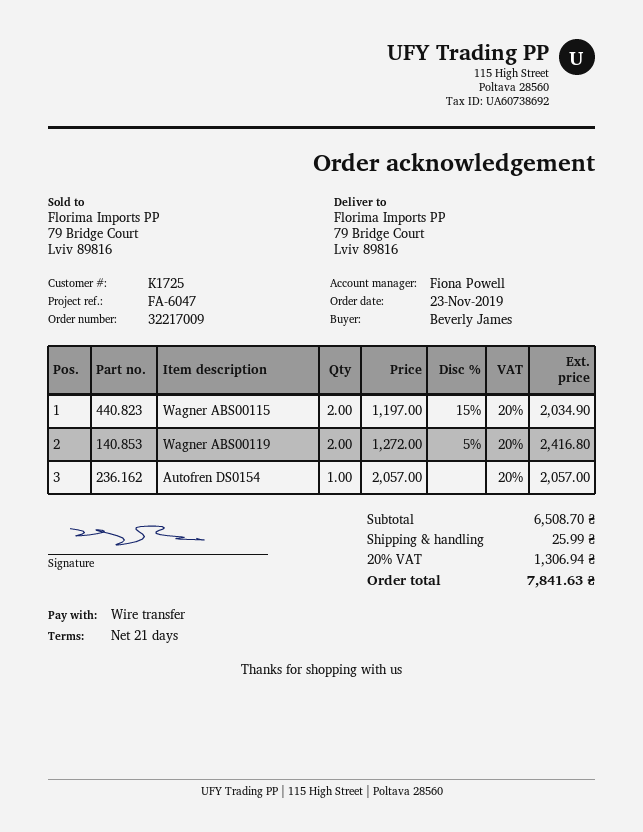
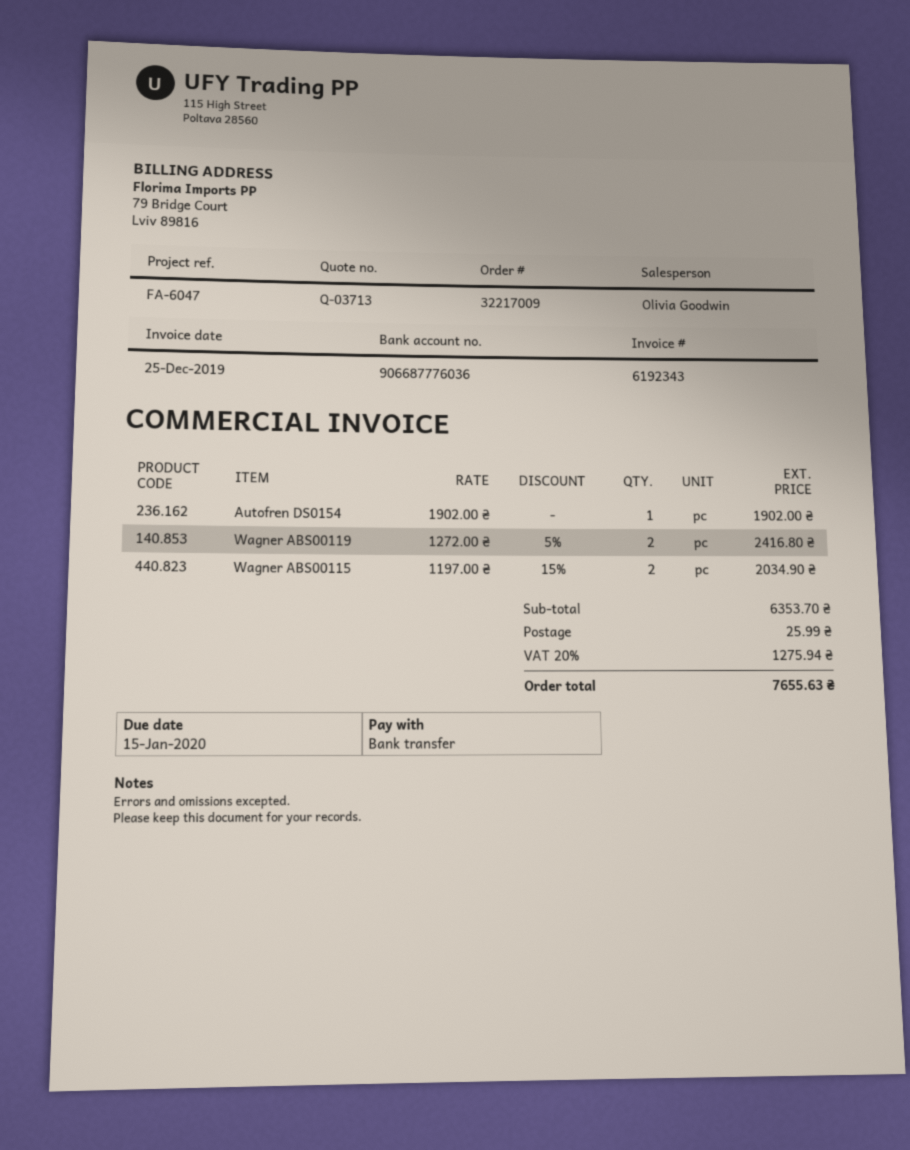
sales rep: Fiona Powell -> Olivia Goodwin
Autofren DS0154: 1 x 2057.00 = 2057.00 -> 1 x 1902.00 = 1902.00
subtotal: 6508.70 -> 6353.70
tax: 20% = 1306.94 -> 20% = 1275.94
total: 7841.63 -> 7655.63

